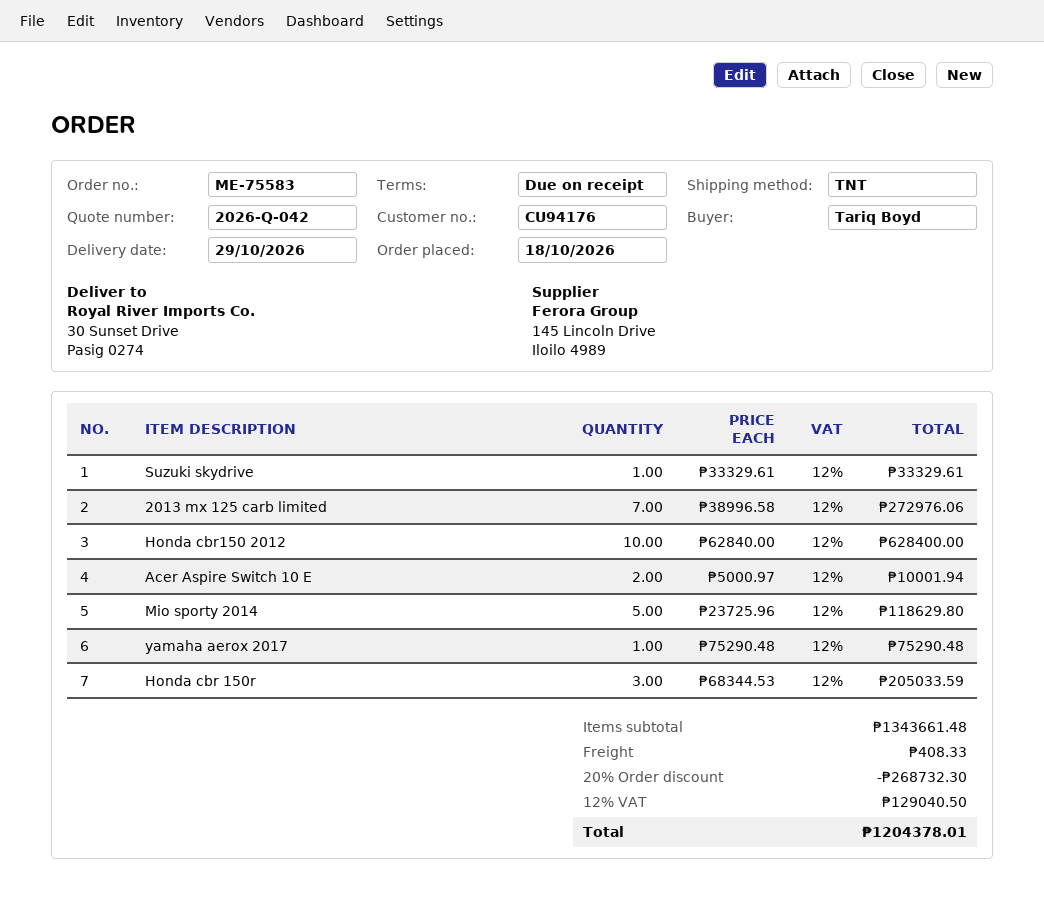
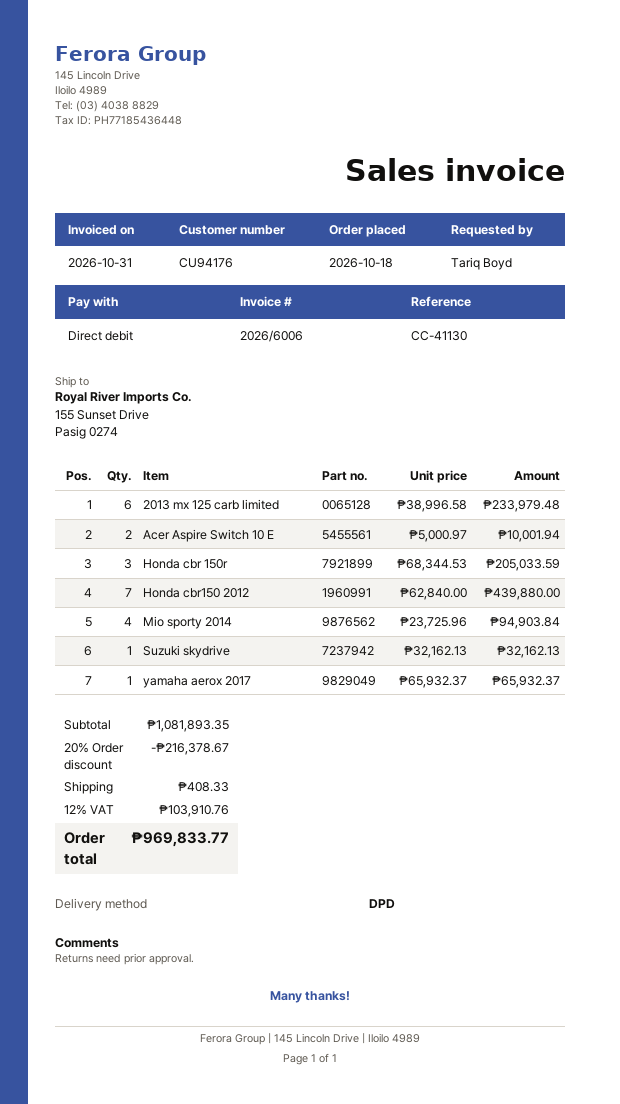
shipping method: TNT -> DPD
ship to: 30 Sunset Drive, Pasig 0274 -> 155 Sunset Drive, Pasig 0274
Suzuki skydrive: 1 x 33329.61 = 33329.61 -> 1 x 32162.13 = 32162.13
2013 mx 125 carb limited: 7 x 38996.58 = 272976.06 -> 6 x 38996.58 = 233979.48
Honda cbr150 2012: 10 x 62840.00 = 628400.00 -> 7 x 62840.00 = 439880.00
Mio sporty 2014: 5 x 23725.96 = 118629.80 -> 4 x 23725.96 = 94903.84
yamaha aerox 2017: 1 x 75290.48 = 75290.48 -> 1 x 65932.37 = 65932.37
subtotal: 1343661.48 -> 1081893.35
discount: 20% = 268732.30 -> 20% = 216378.67
tax: 12% = 129040.50 -> 12% = 103910.76
total: 1204378.01 -> 969833.77

